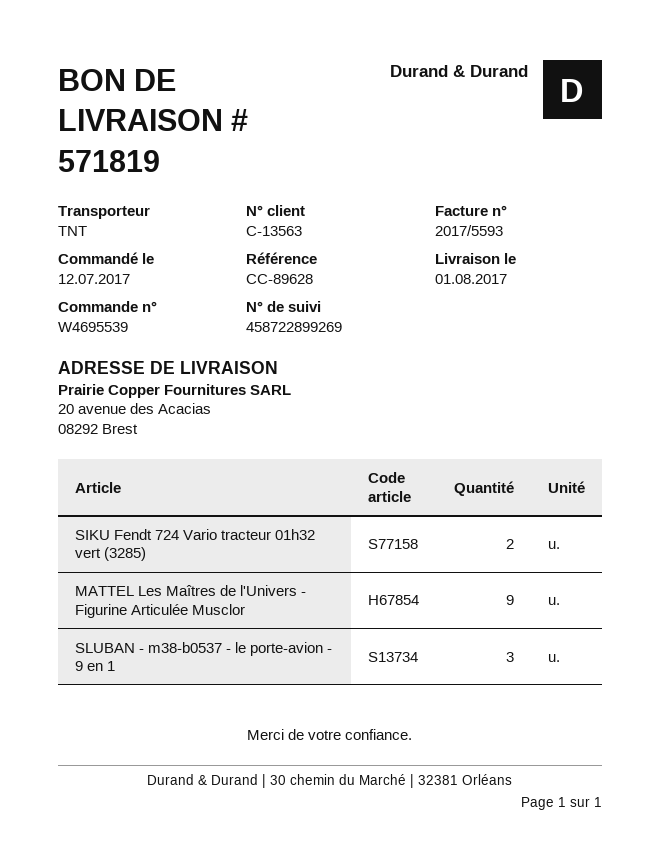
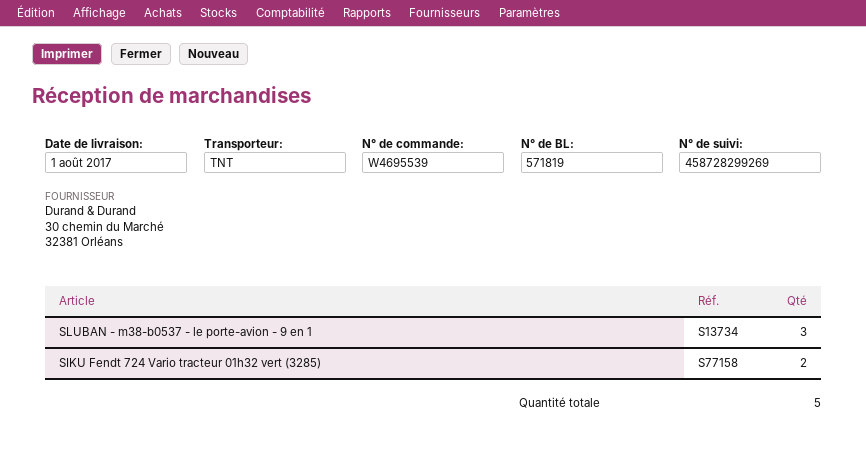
tracking number: 458722899269 -> 458728299269
MATTEL Les Maîtres de l'Univers - Figurine Articulée Musclor: 9 -> none

